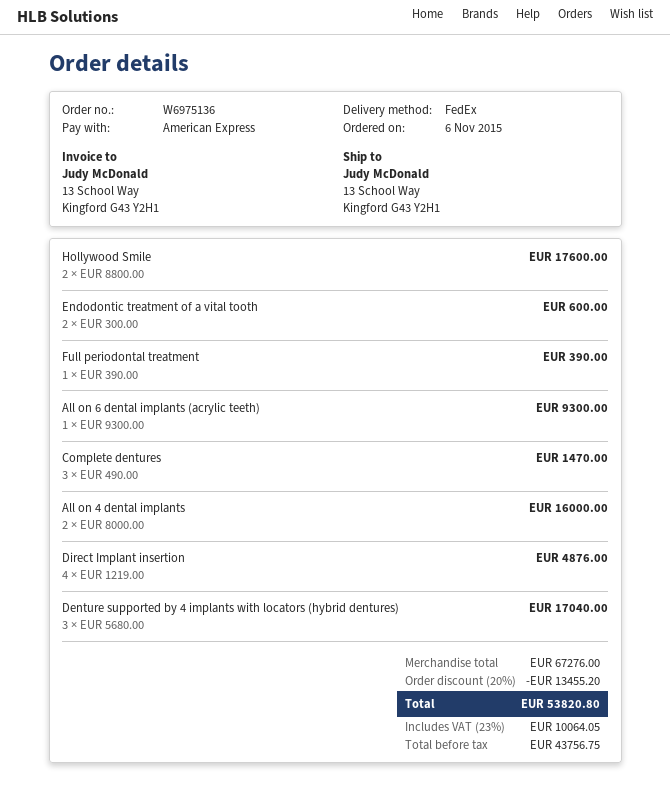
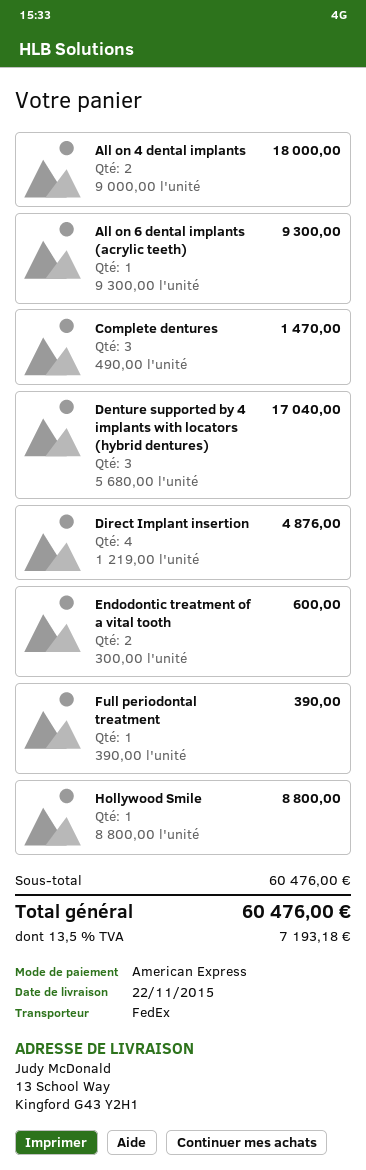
Hollywood Smile: 2 x 8800.00 = 17600.00 -> 1 x 8800.00 = 8800.00
All on 4 dental implants: 2 x 8000.00 = 16000.00 -> 2 x 9000.00 = 18000.00
subtotal: 67276.00 -> 60476.00
discount: 20% = 13455.20 -> none
tax: 23% = 10064.05 -> 13.5% = 7193.18
total: 53820.80 -> 60476.00

